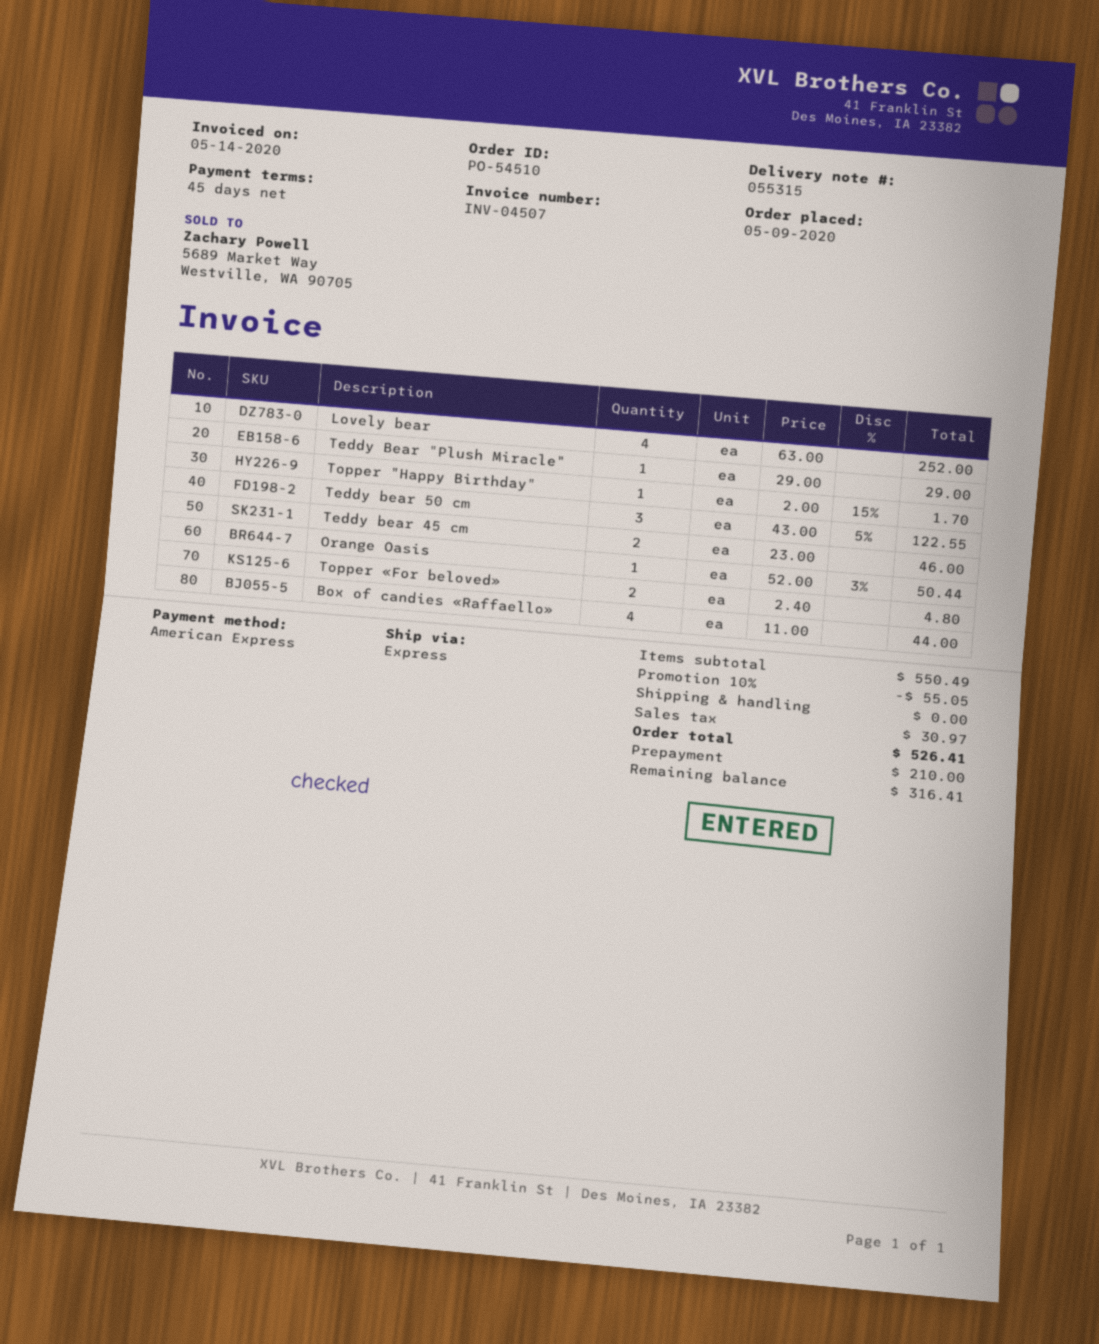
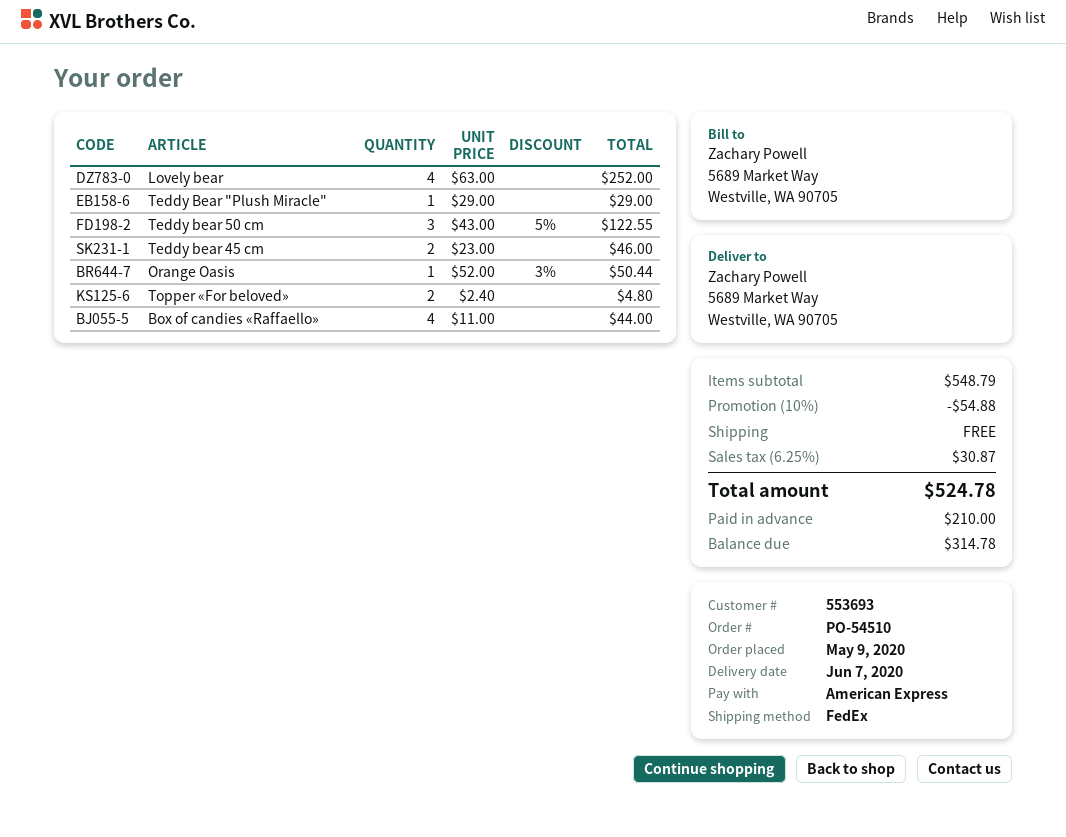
shipping method: express -> FedEx
Topper "Happy Birthday": 1 x 2.00 - 15% = 1.70 -> none
subtotal: 550.49 -> 548.79
discount: 10% = 55.05 -> 10% = 54.88
tax: 30.97 -> 30.87
total: 526.41 -> 524.78
balance: 316.41 -> 314.78

